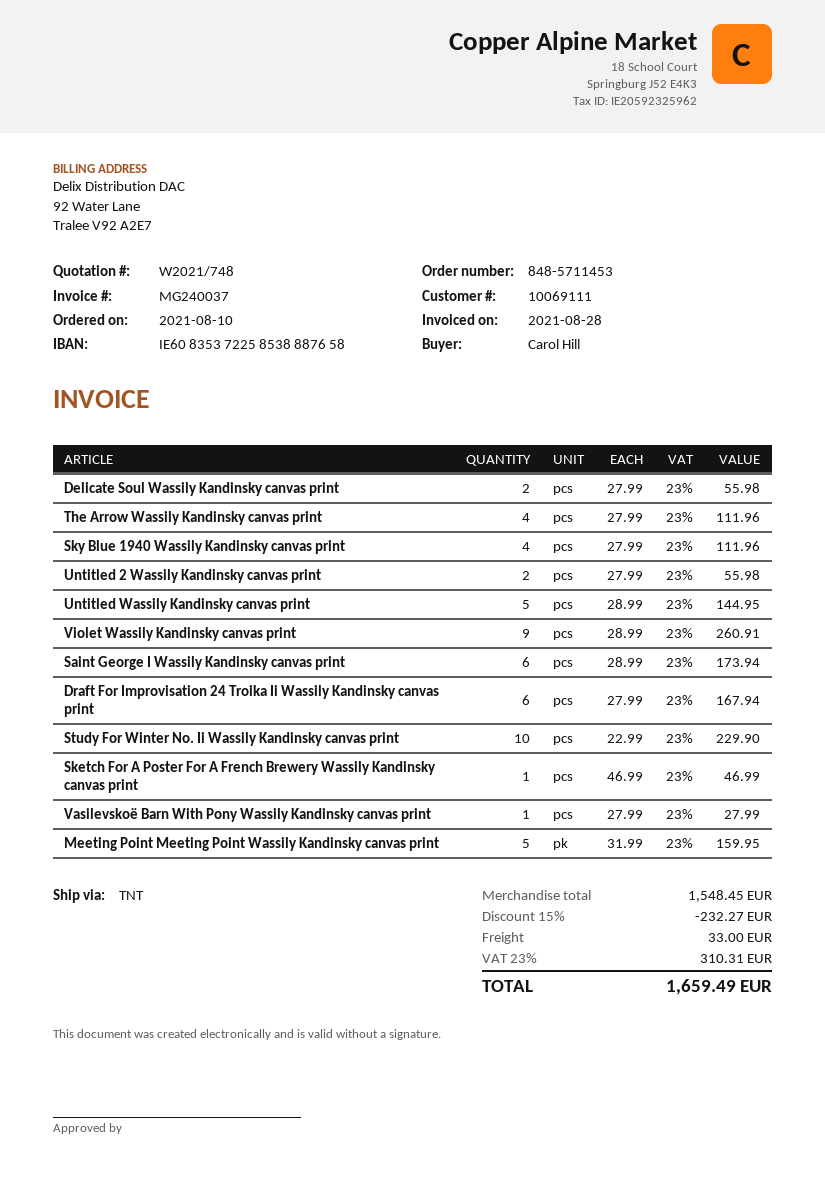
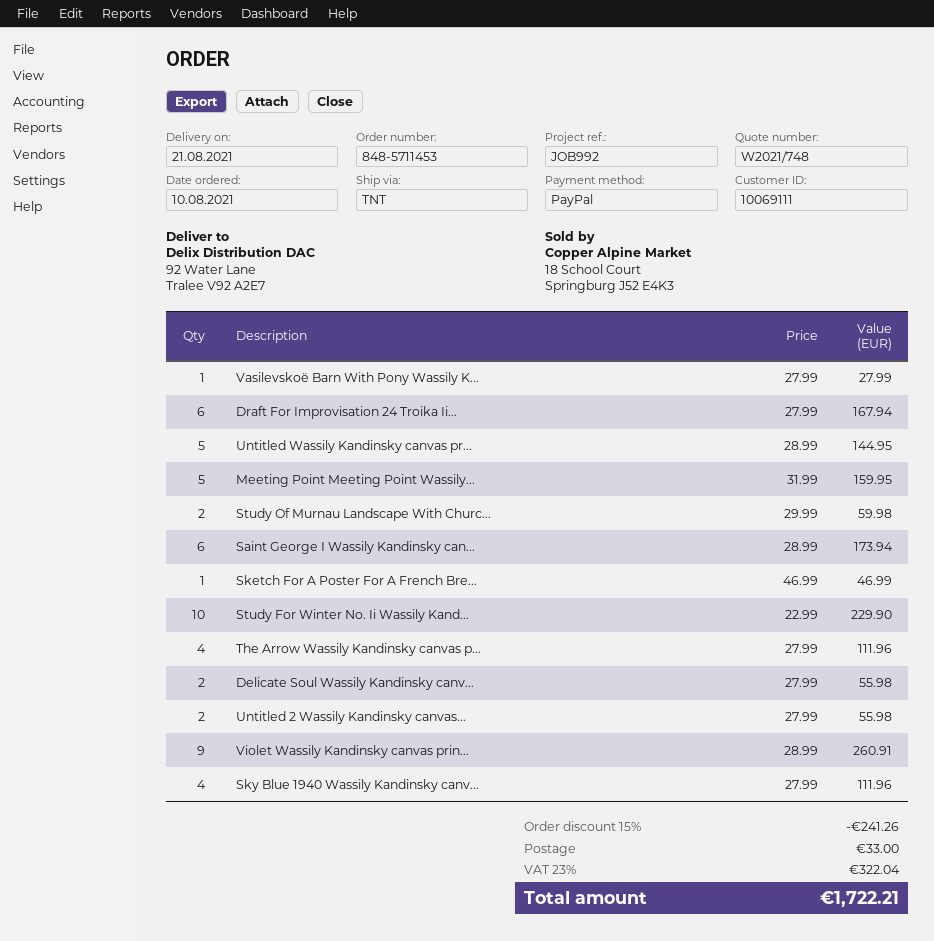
Study Of Murnau Landscape With Churc...: none -> 2 x 29.99 = 59.98
discount: 15% = 232.27 -> 15% = 241.26
tax: 23% = 310.31 -> 23% = 322.04
total: 1659.49 -> 1722.21

